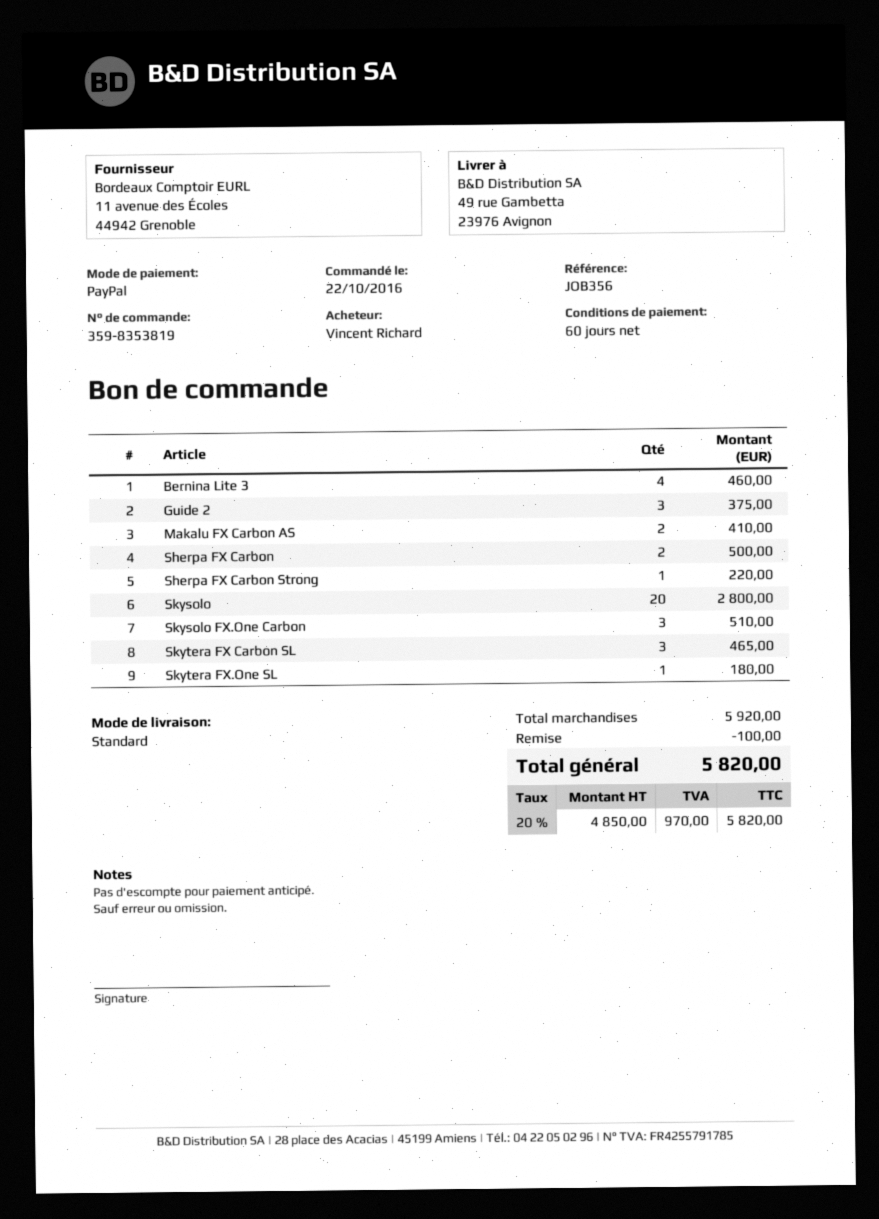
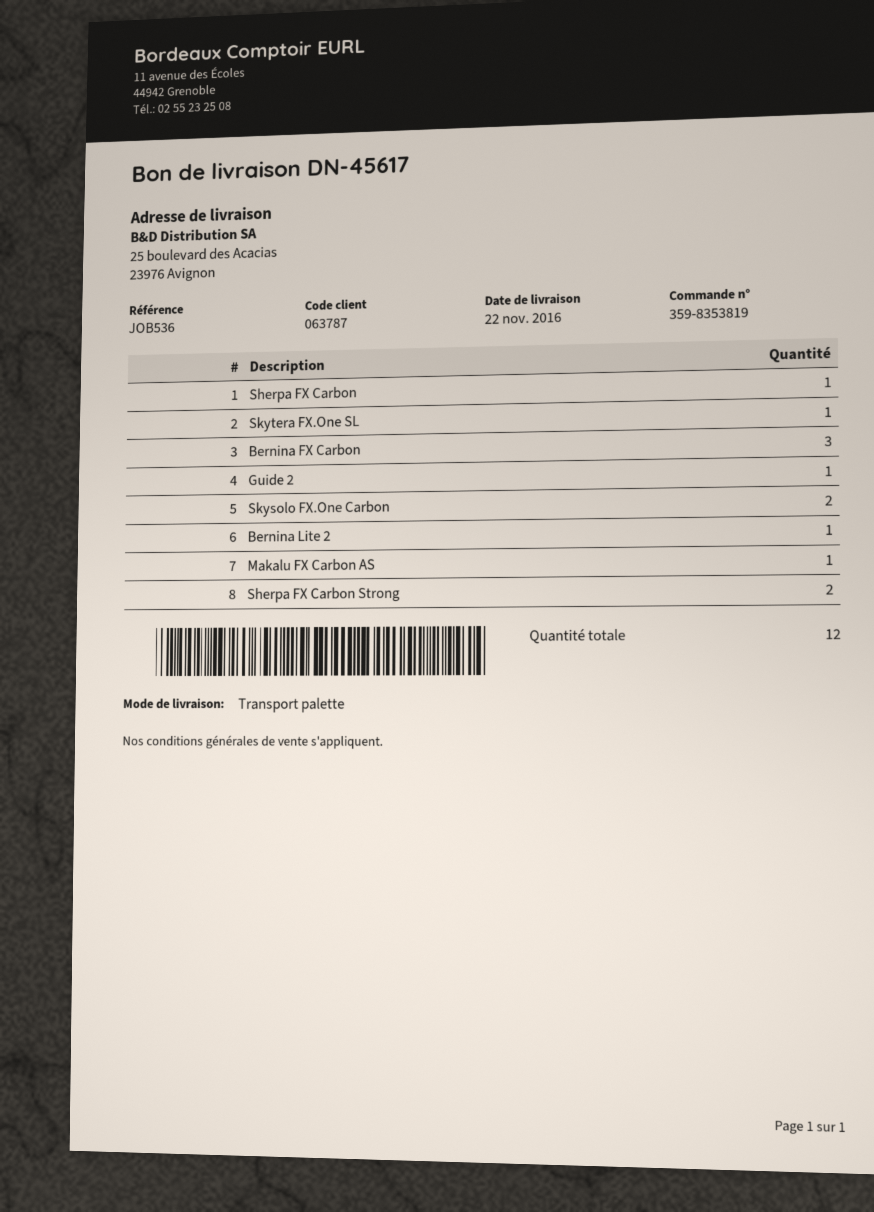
reference: JOB356 -> JOB536
shipping method: standard -> pallet freight
ship to: 49 rue Gambetta, 23976 Avignon -> 25 boulevard des Acacias, 23976 Avignon
Bernina Lite 3: 4 -> none
Guide 2: 3 -> 1
Makalu FX Carbon AS: 2 -> 1
Sherpa FX Carbon: 2 -> 1
Sherpa FX Carbon Strong: 1 -> 2
Skysolo: 20 -> none
Skysolo FX.One Carbon: 3 -> 2
Skytera FX Carbon SL: 3 -> none
Bernina FX Carbon: none -> 3
Bernina Lite 2: none -> 1

